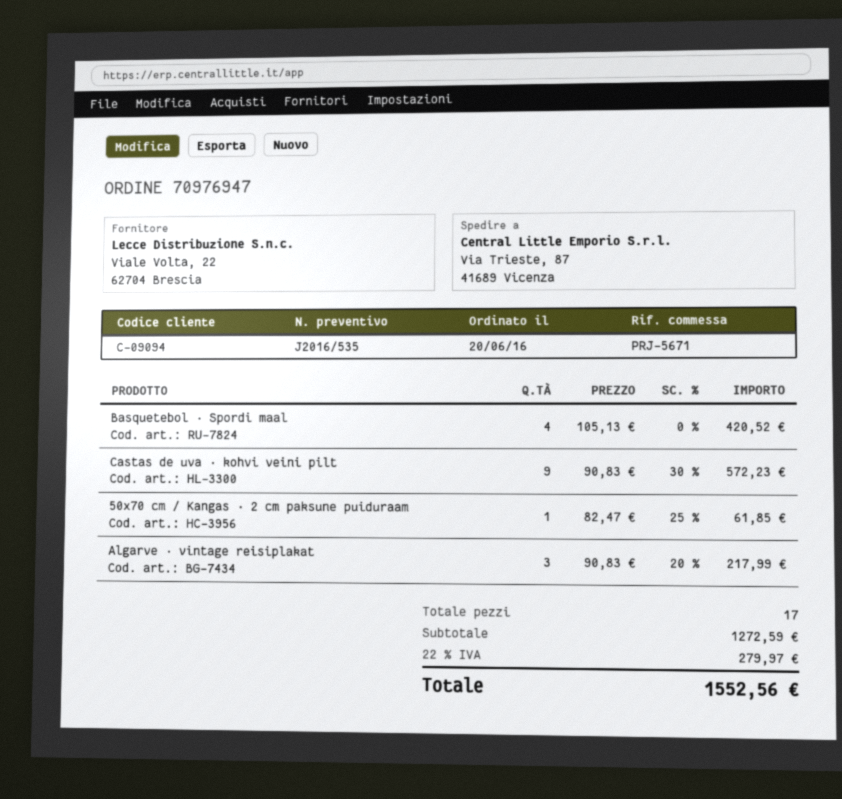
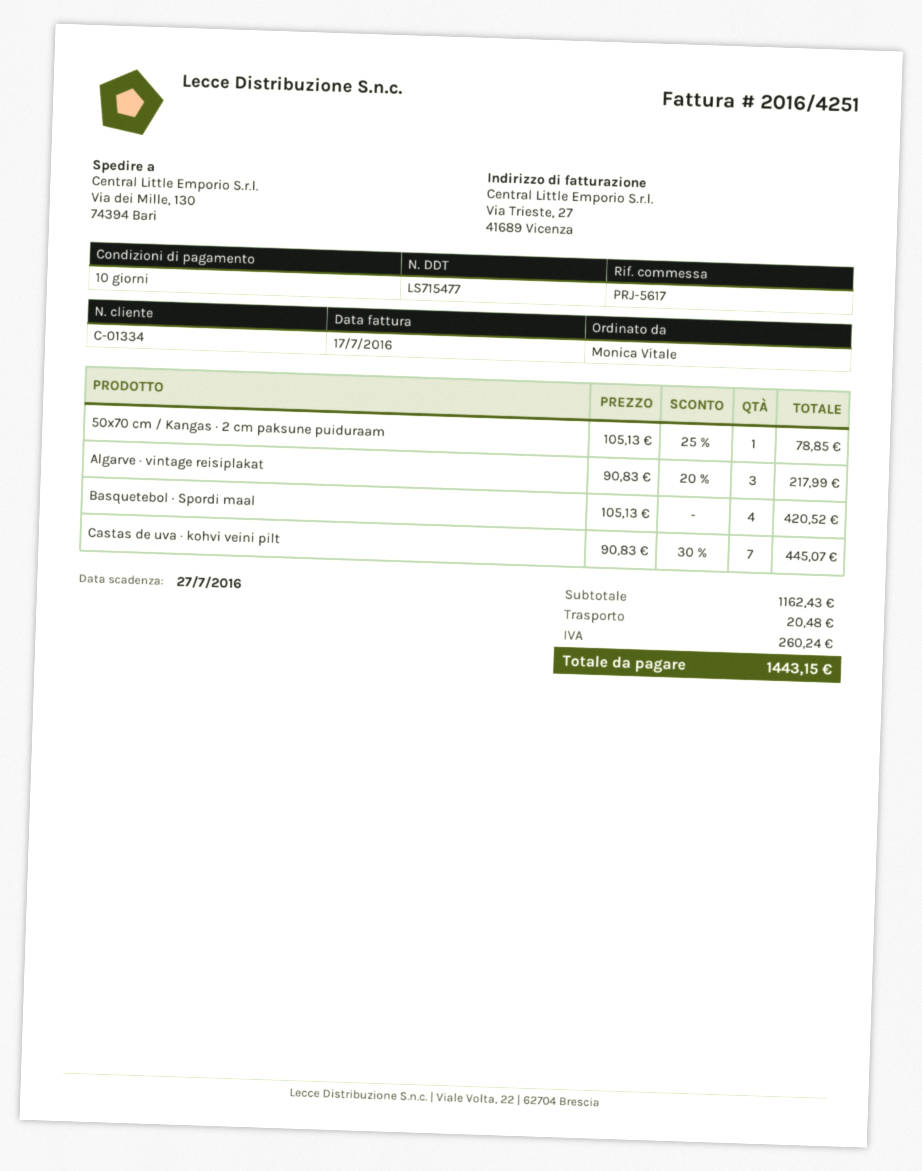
customer number: C-09094 -> C-01334
reference: PRJ-5671 -> PRJ-5617
ship to: Via Trieste, 87, 41689 Vicenza -> Via dei Mille, 130, 74394 Bari
Castas de uva · kohvi veini pilt: 9 x 90.83 - 30% = 572.23 -> 7 x 90.83 - 30% = 445.07
50x70 cm / Kangas · 2 cm paksune puiduraam: 1 x 82.47 - 25% = 61.85 -> 1 x 105.13 - 25% = 78.85
subtotal: 1272.59 -> 1162.43
shipping: none -> 20.48
tax: 279.97 -> 260.24
total: 1552.56 -> 1443.15

